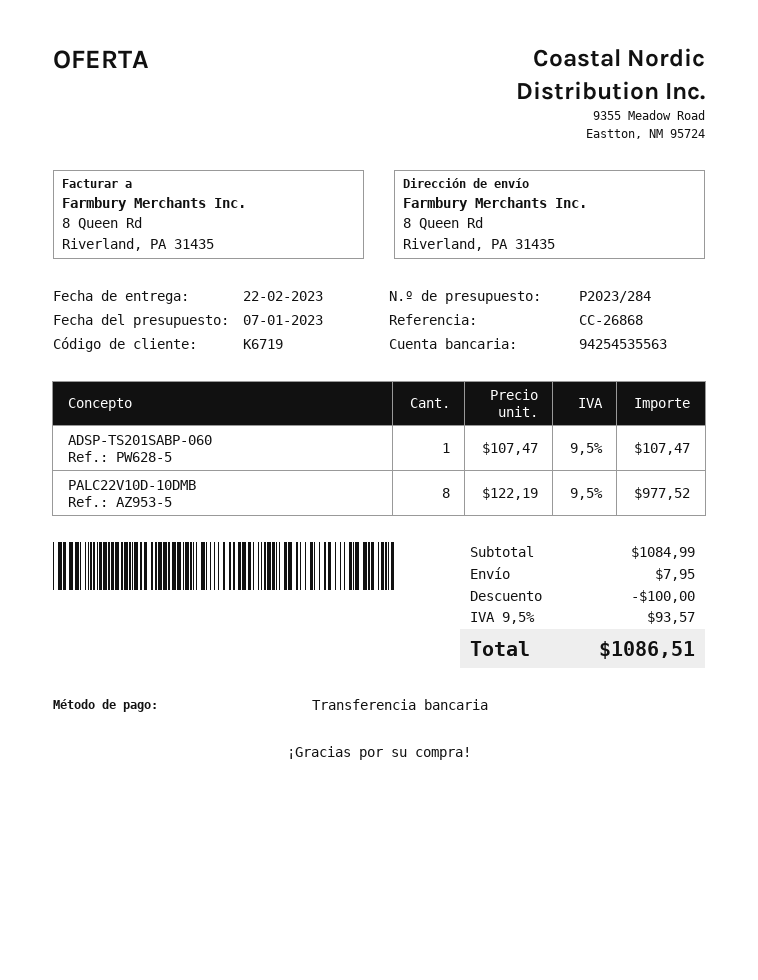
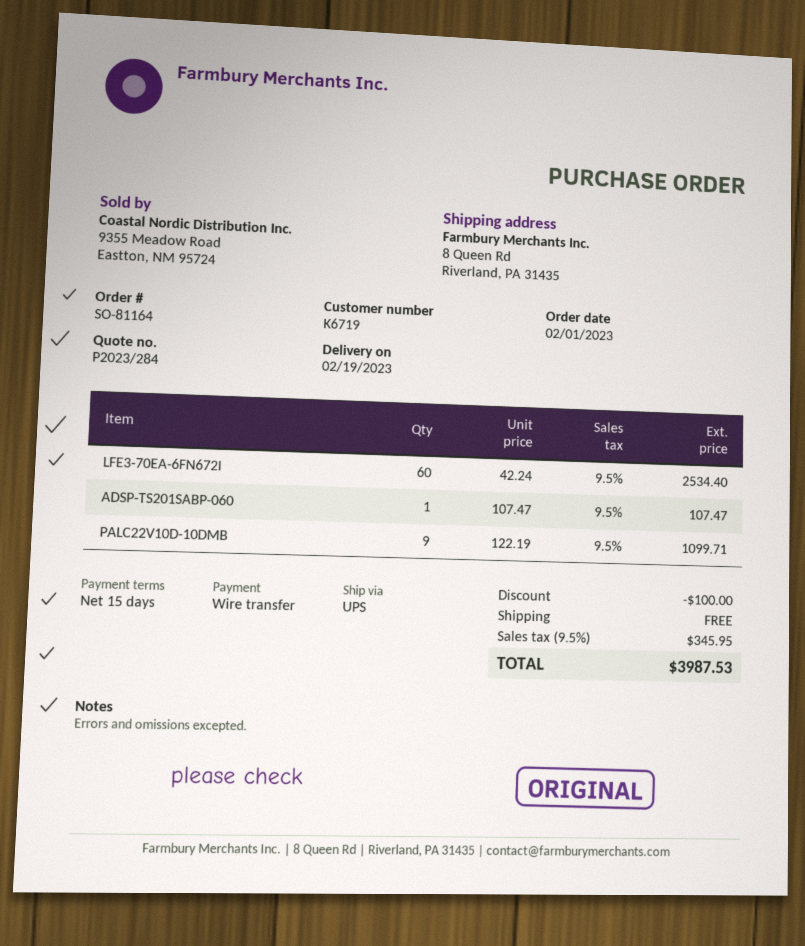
delivery date: 2023-02-22 -> 2023-02-19
PALC22V10D-10DMB: 8 x 122.19 = 977.52 -> 9 x 122.19 = 1099.71
LFE3-70EA-6FN672I: none -> 60 x 42.24 = 2534.40
shipping: 7.95 -> 0.00
tax: 9.5% = 93.57 -> 9.5% = 345.95
total: 1086.51 -> 3987.53

